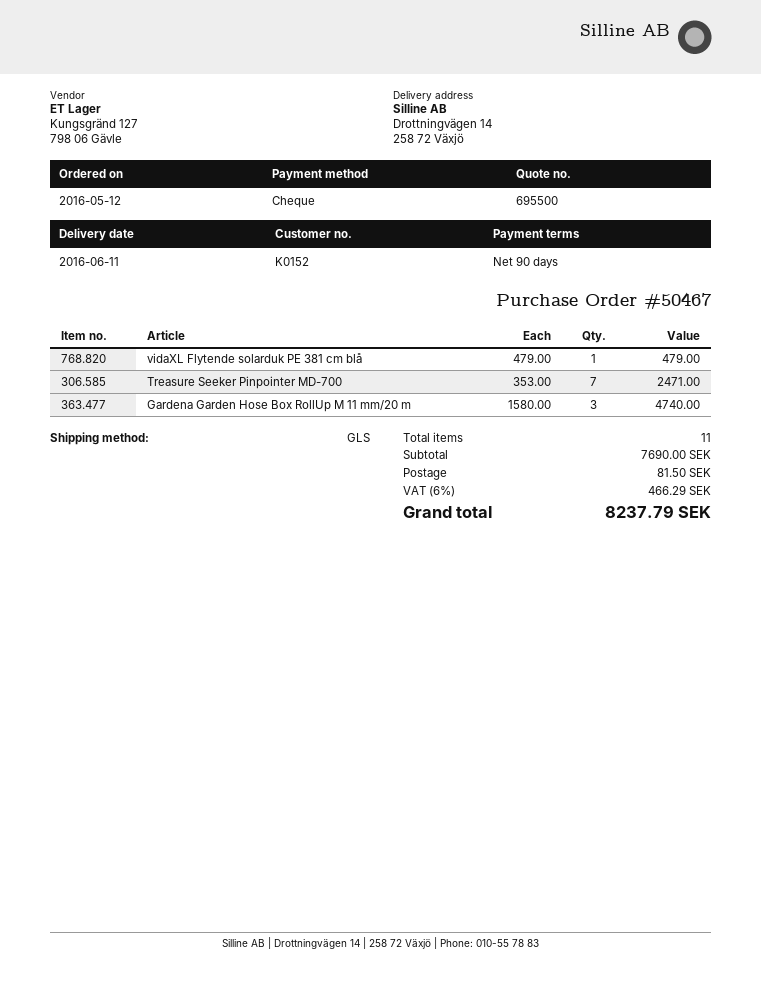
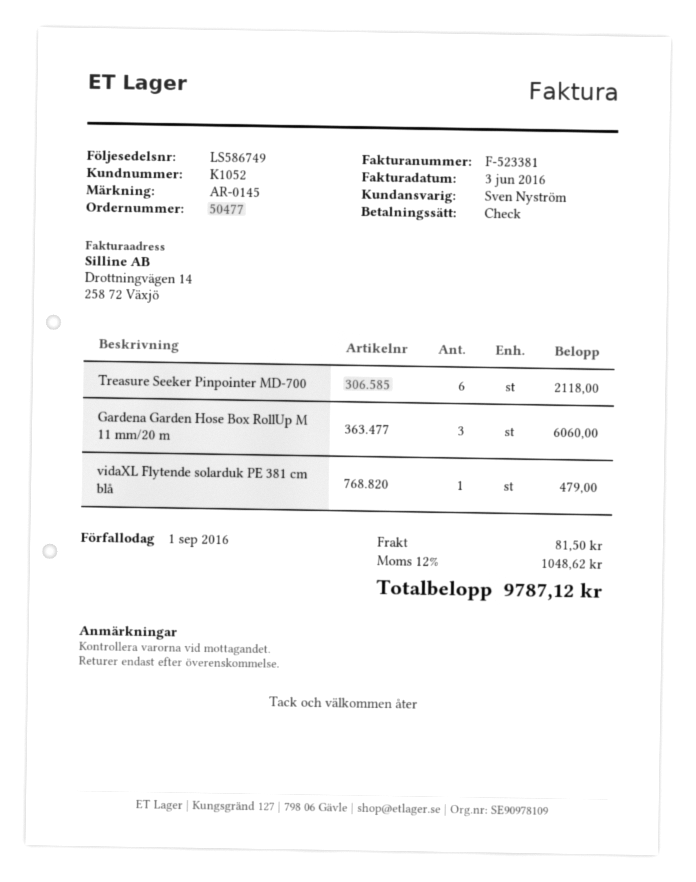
order number: 50467 -> 50477
customer number: K0152 -> K1052
Treasure Seeker Pinpointer MD-700: 7 for 2471.00 -> 6 for 2118.00
Gardena Garden Hose Box RollUp M 11 mm/20 m: 3 for 4740.00 -> 3 for 6060.00
tax: 6% = 466.29 -> 12% = 1048.62
total: 8237.79 -> 9787.12

